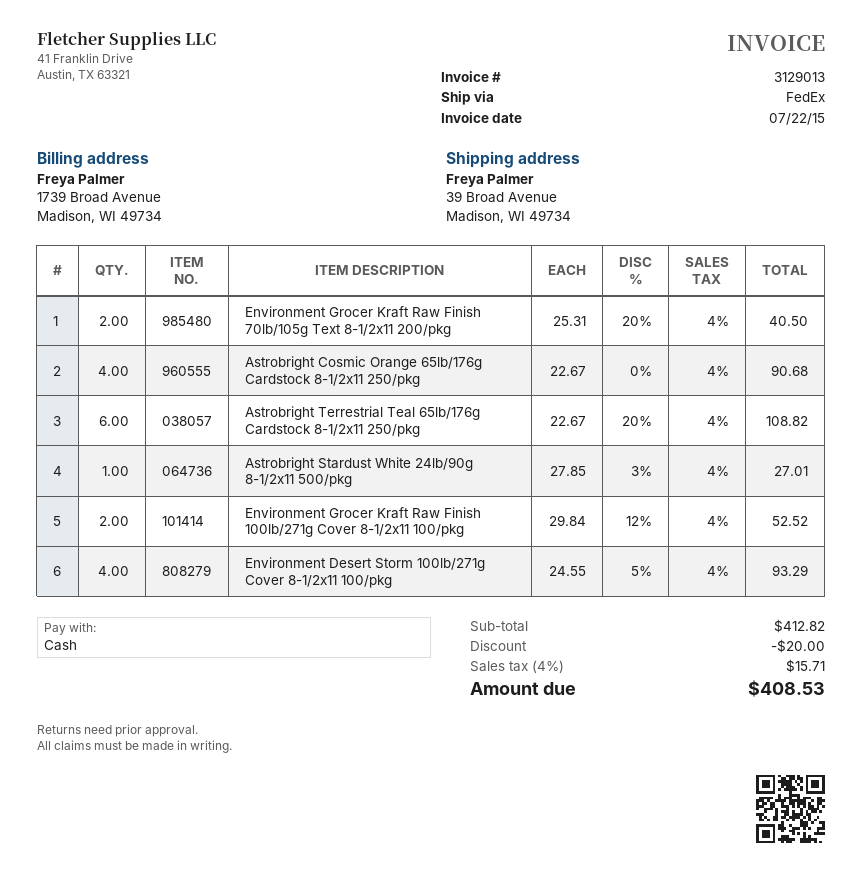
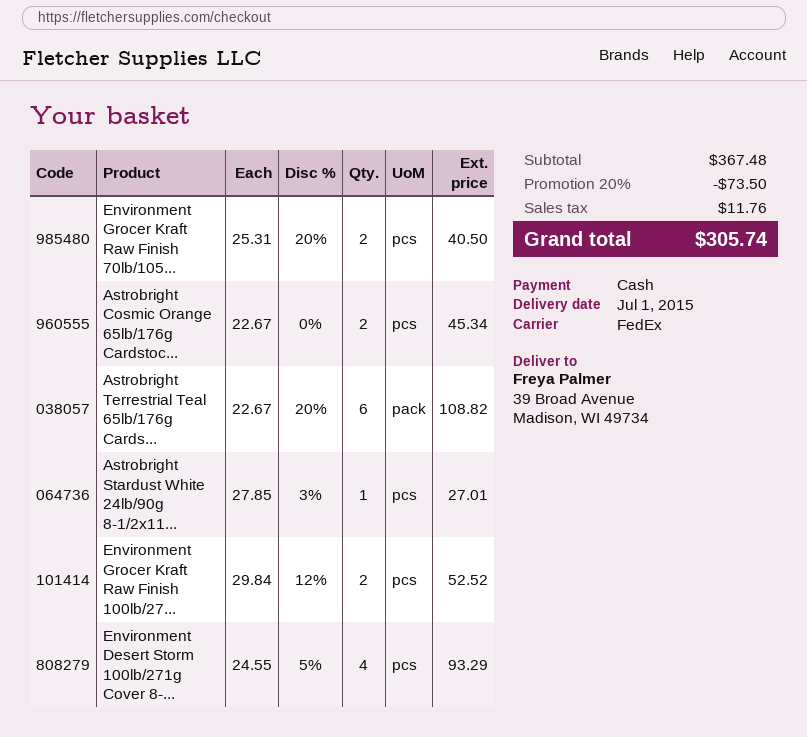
Astrobright Cosmic Orange 65lb/176g Cardstock 8-1/2x11 250/pkg: 4 x 22.67 = 90.68 -> 2 x 22.67 = 45.34
subtotal: 412.82 -> 367.48
discount: 20.00 -> 73.50
tax: 15.71 -> 11.76
total: 408.53 -> 305.74

